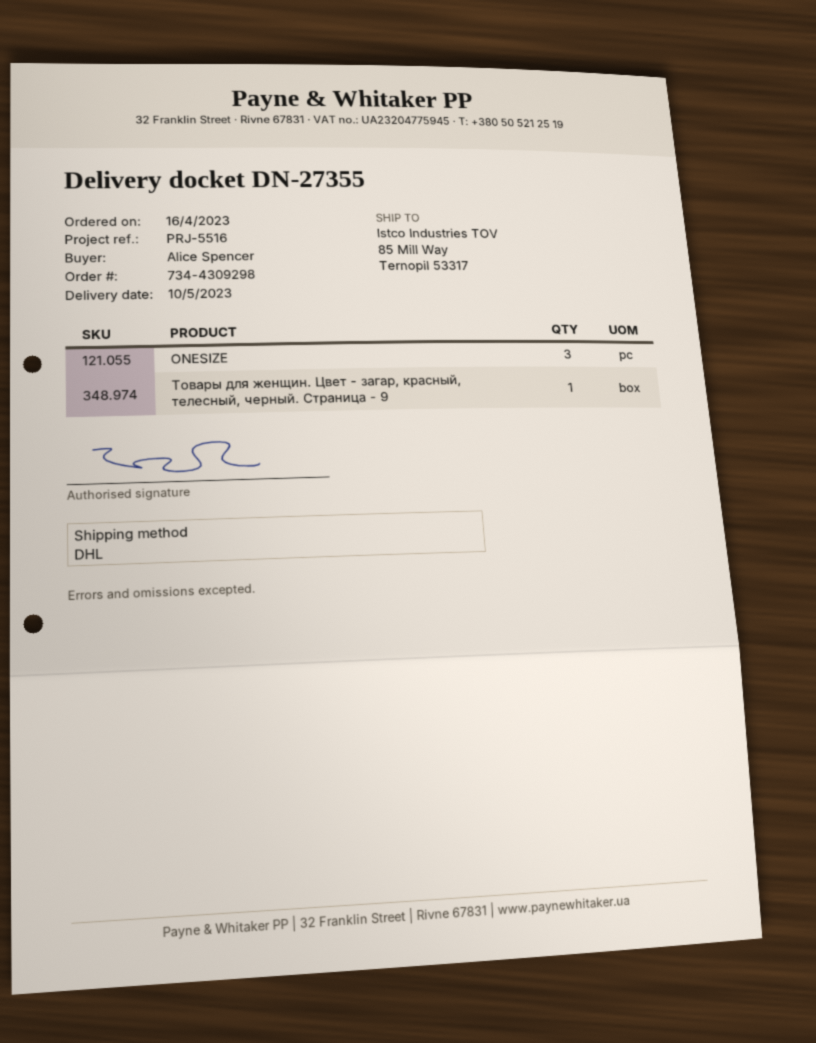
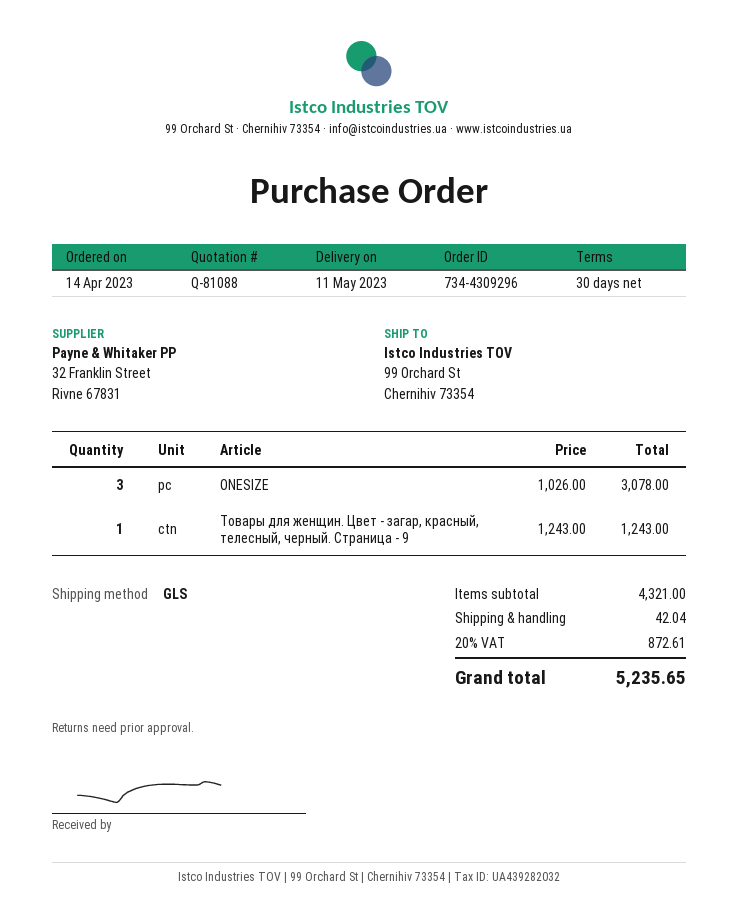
order number: 734-4309298 -> 734-4309296
order date: 2023-04-16 -> 2023-04-14
delivery date: 2023-05-10 -> 2023-05-11
shipping method: DHL -> GLS
ship to: 85 Mill Way, Ternopil 53317 -> 99 Orchard St, Chernihiv 73354

